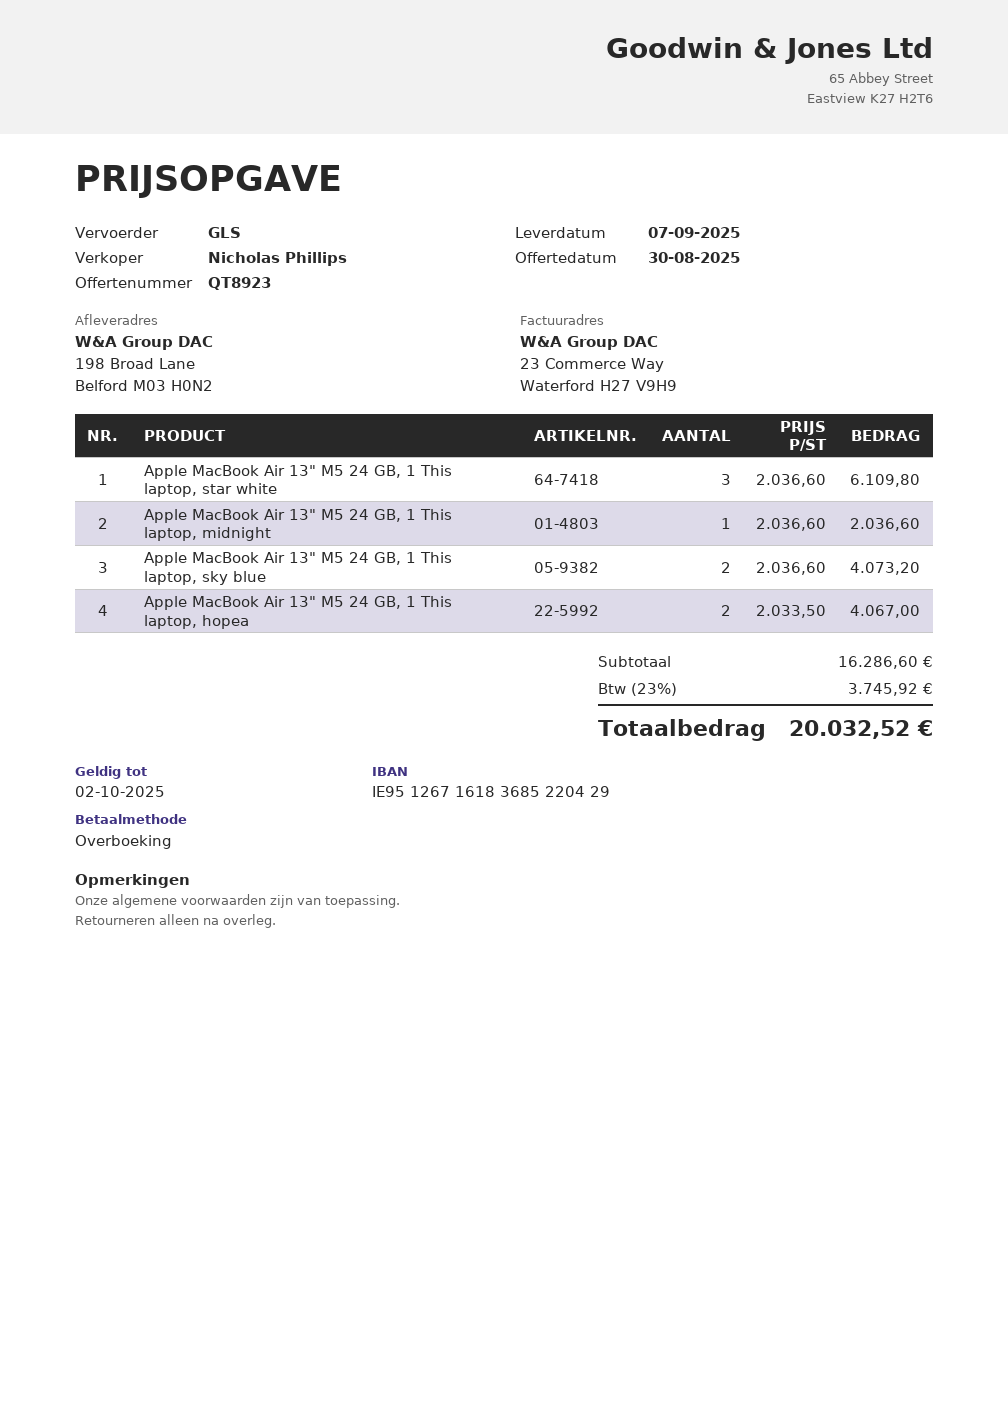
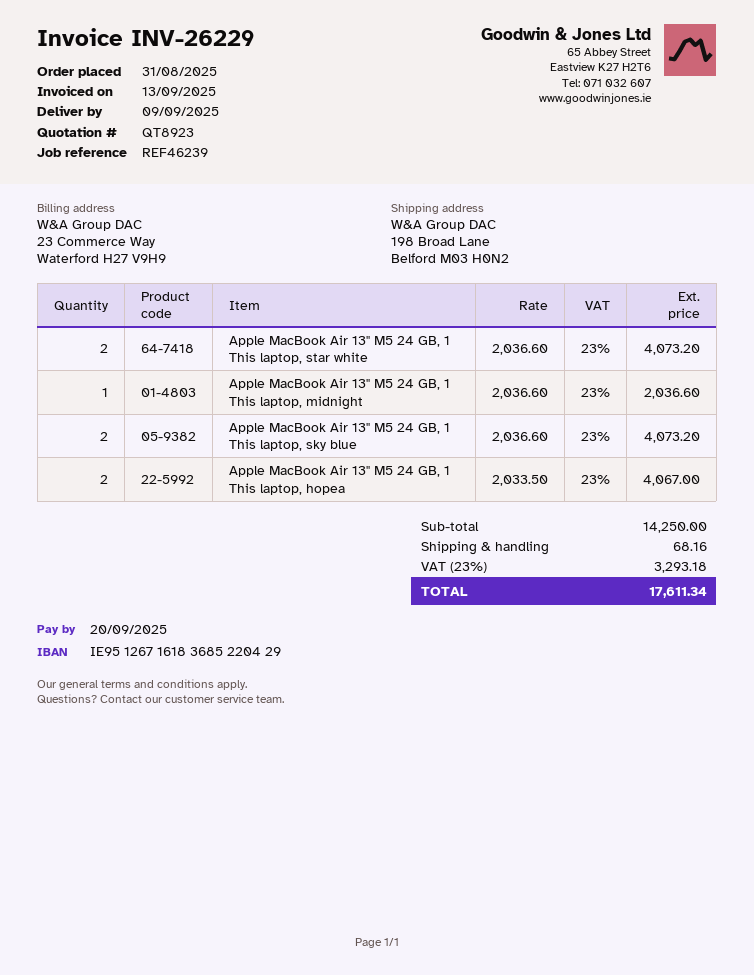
delivery date: 2025-09-07 -> 2025-09-09
Apple MacBook Air 13" M5 24 GB, 1 This laptop, star white: 3 x 2036.60 = 6109.80 -> 2 x 2036.60 = 4073.20
subtotal: 16286.60 -> 14250.00
shipping: none -> 68.16
tax: 23% = 3745.92 -> 23% = 3293.18
total: 20032.52 -> 17611.34

